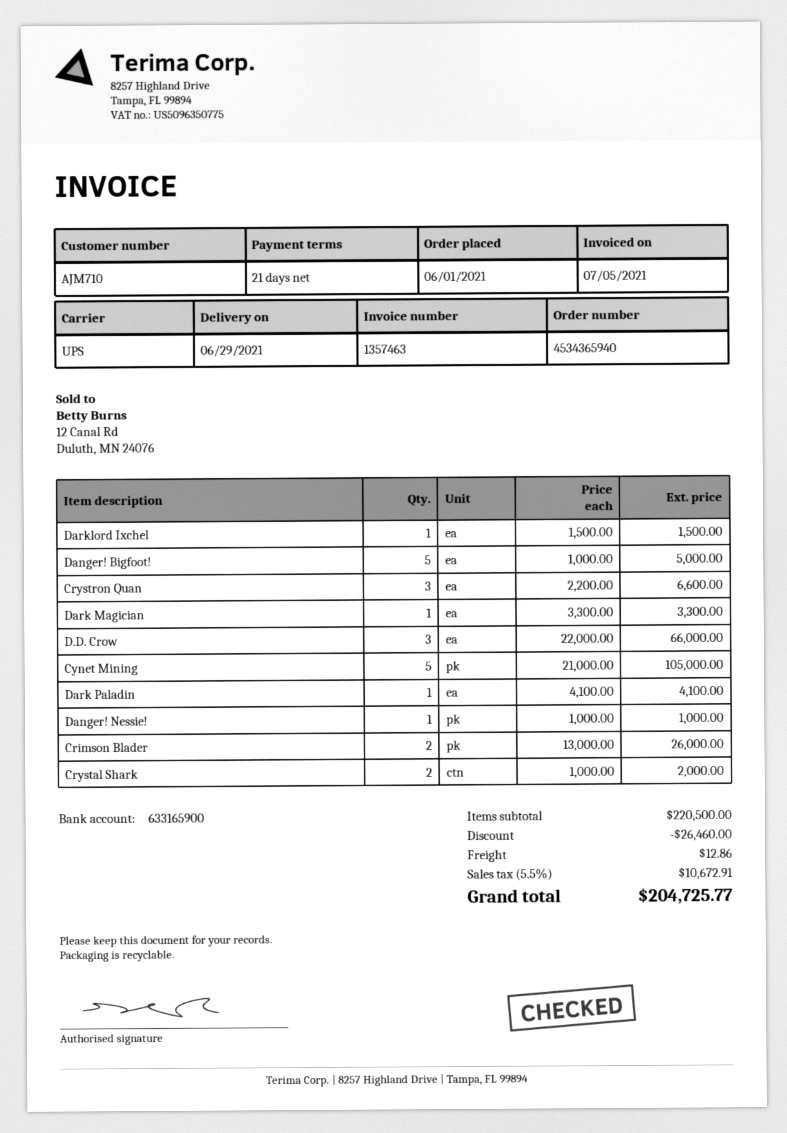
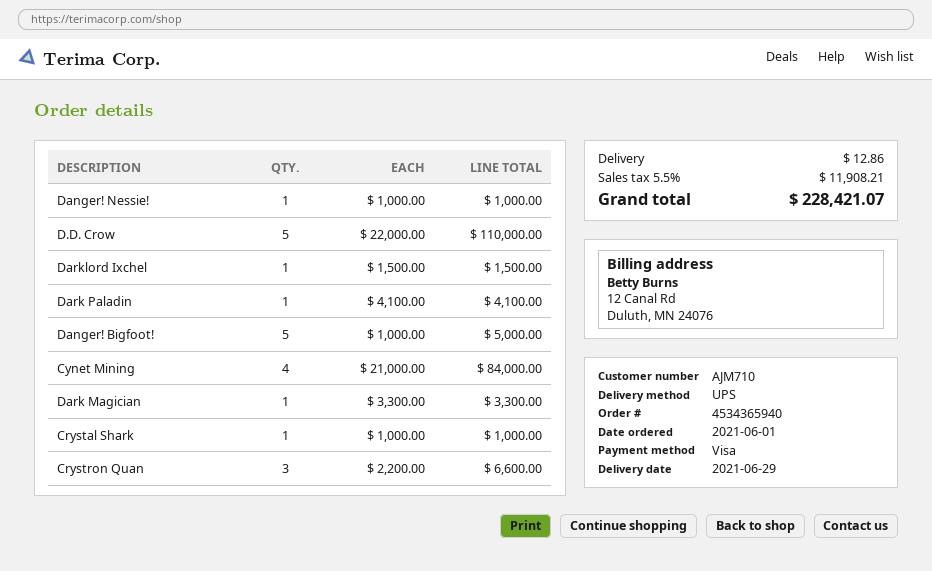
D.D. Crow: 3 x 22000.00 = 66000.00 -> 5 x 22000.00 = 110000.00
Cynet Mining: 5 x 21000.00 = 105000.00 -> 4 x 21000.00 = 84000.00
Crimson Blader: 2 x 13000.00 = 26000.00 -> none
Crystal Shark: 2 x 1000.00 = 2000.00 -> 1 x 1000.00 = 1000.00
discount: 26460.00 -> none
tax: 5.5% = 10672.91 -> 5.5% = 11908.21
total: 204725.77 -> 228421.07

